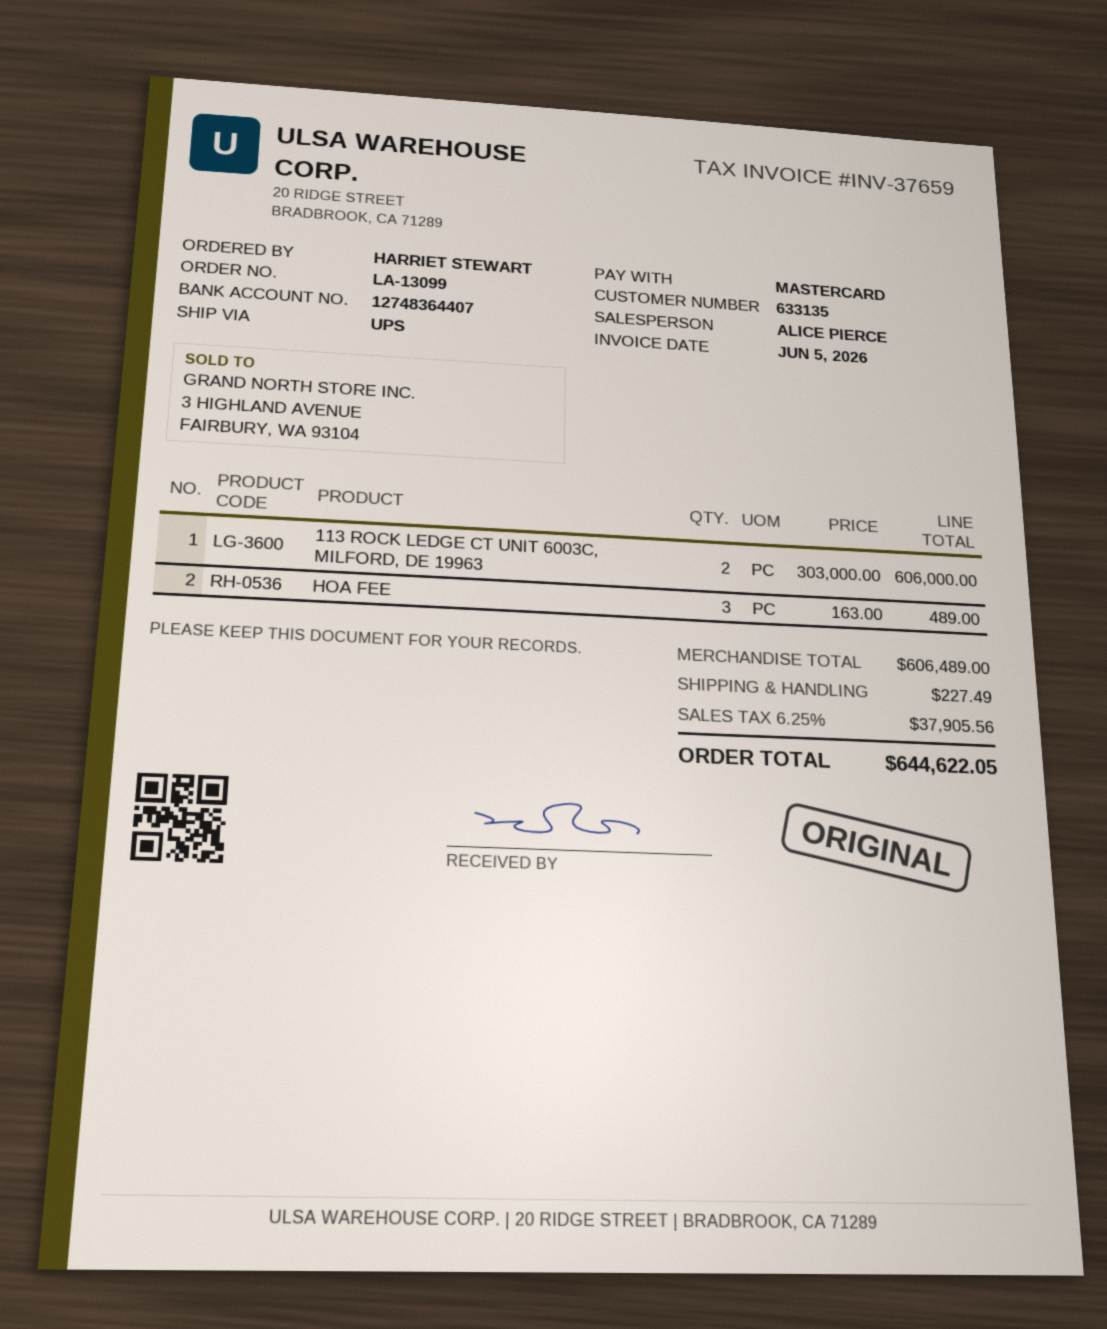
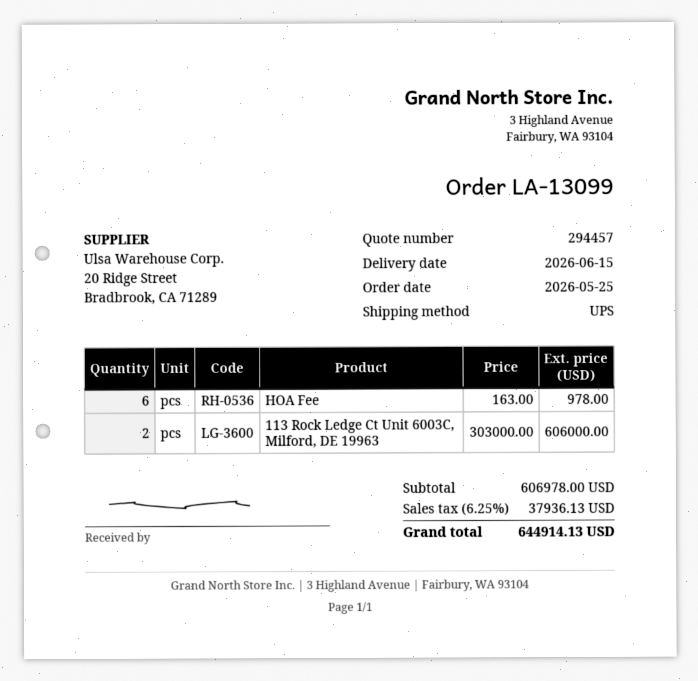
HOA FEE: 3 x 163.00 = 489.00 -> 6 x 163.00 = 978.00
subtotal: 606489.00 -> 606978.00
shipping: 227.49 -> none
tax: 6.25% = 37905.56 -> 6.25% = 37936.13
total: 644622.05 -> 644914.13

